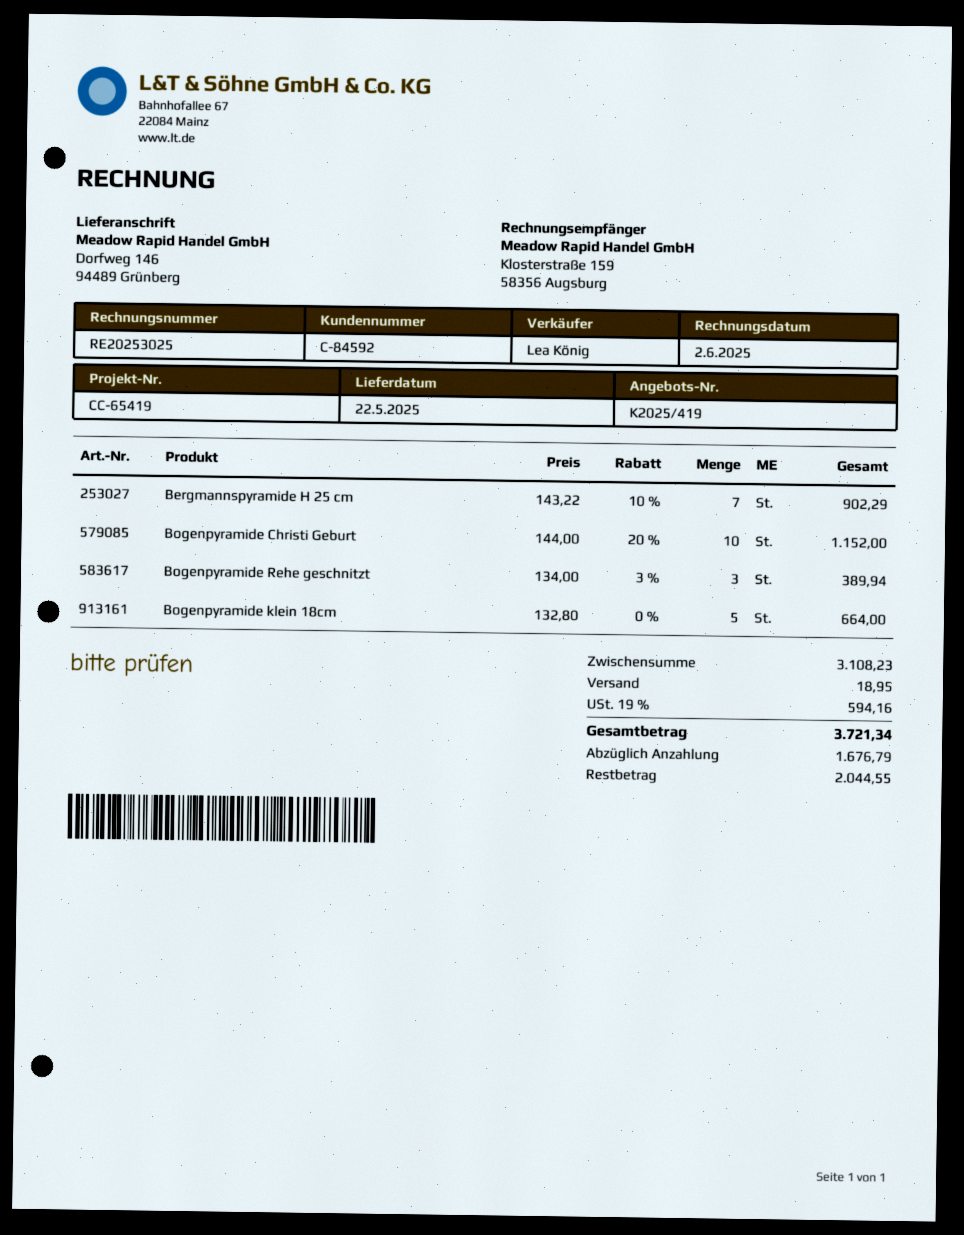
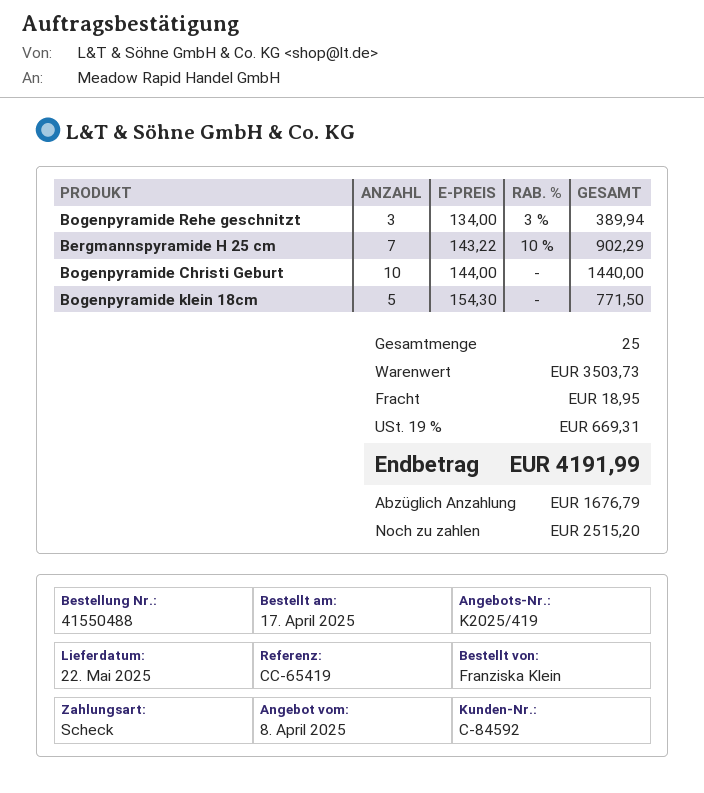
Bogenpyramide Christi Geburt: 10 x 144.00 - 20% = 1152.00 -> 10 x 144.00 = 1440.00
Bogenpyramide klein 18cm: 5 x 132.80 = 664.00 -> 5 x 154.30 = 771.50
subtotal: 3108.23 -> 3503.73
tax: 19% = 594.16 -> 19% = 669.31
total: 3721.34 -> 4191.99
balance: 2044.55 -> 2515.20

